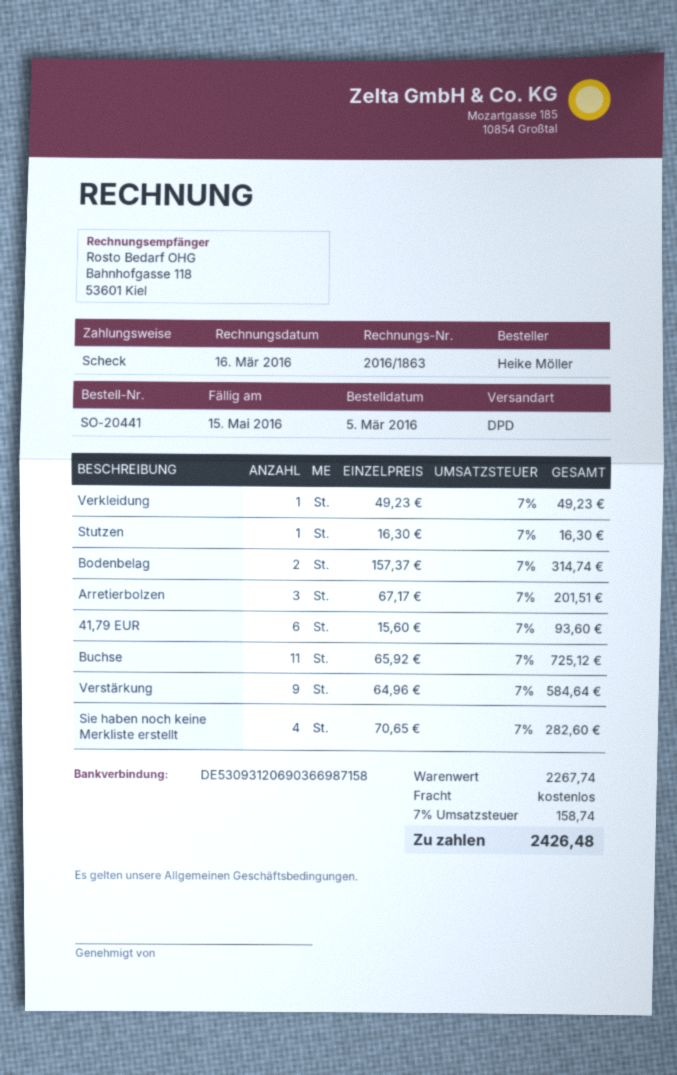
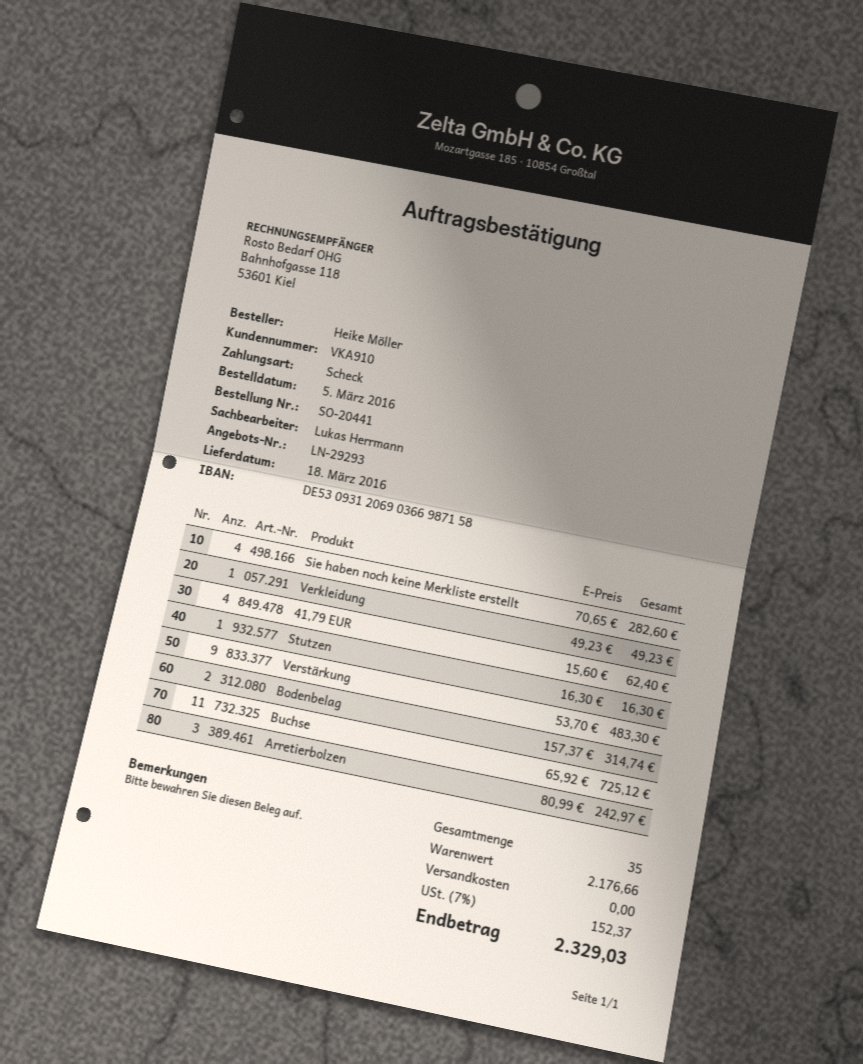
Arretierbolzen: 3 x 67.17 = 201.51 -> 3 x 80.99 = 242.97
41,79 EUR: 6 x 15.60 = 93.60 -> 4 x 15.60 = 62.40
Verstärkung: 9 x 64.96 = 584.64 -> 9 x 53.70 = 483.30
subtotal: 2267.74 -> 2176.66
tax: 7% = 158.74 -> 7% = 152.37
total: 2426.48 -> 2329.03

